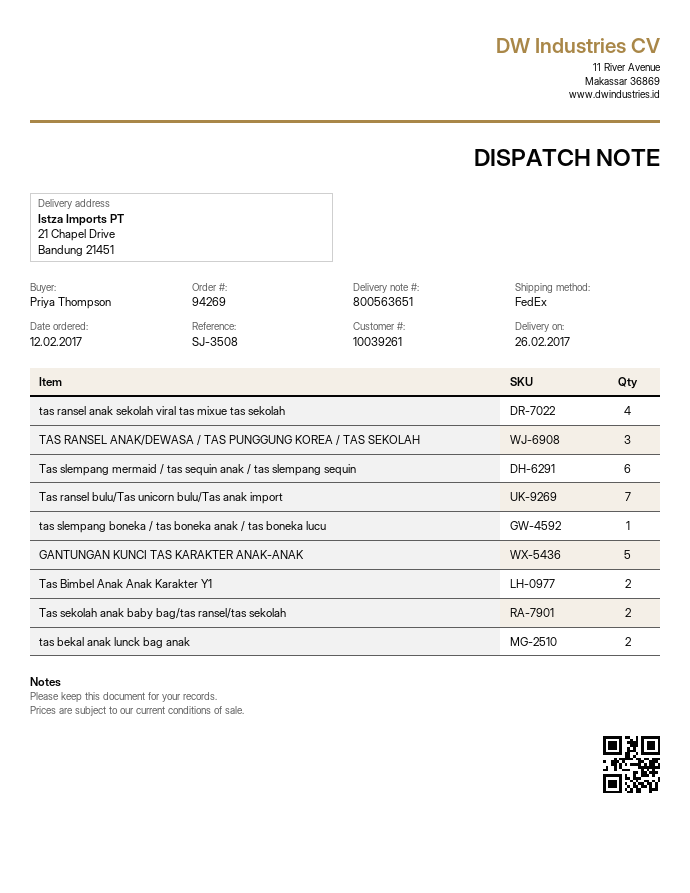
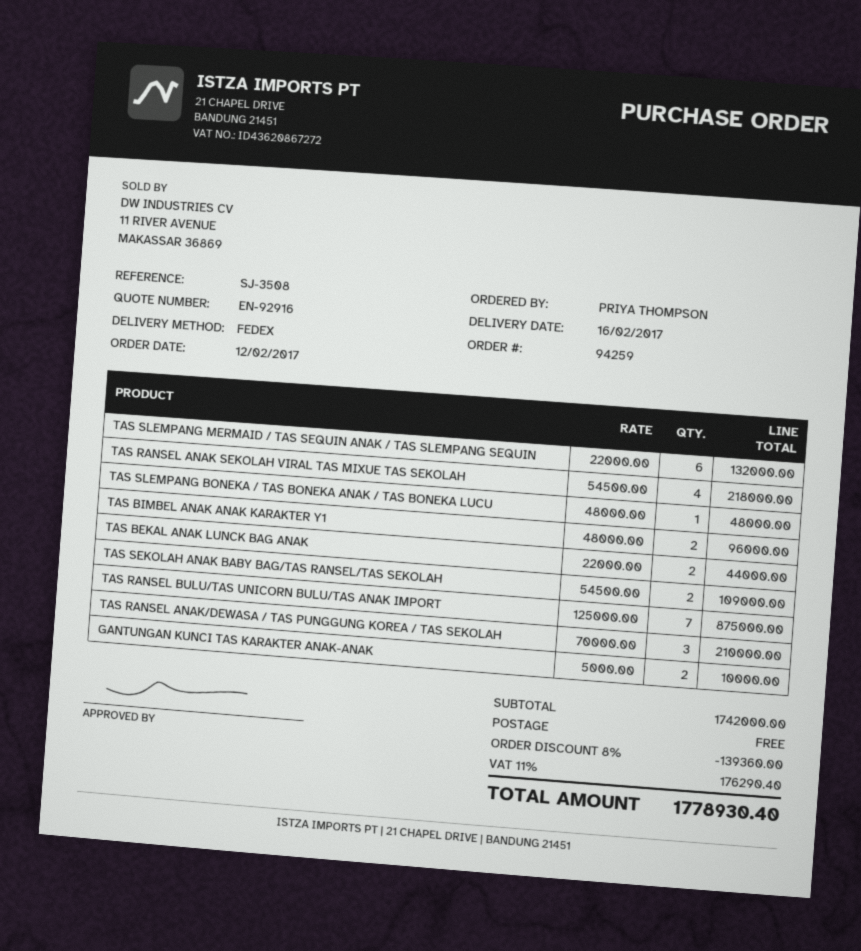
order number: 94269 -> 94259
delivery date: 2017-02-26 -> 2017-02-16
GANTUNGAN KUNCI TAS KARAKTER ANAK-ANAK: 5 -> 2

